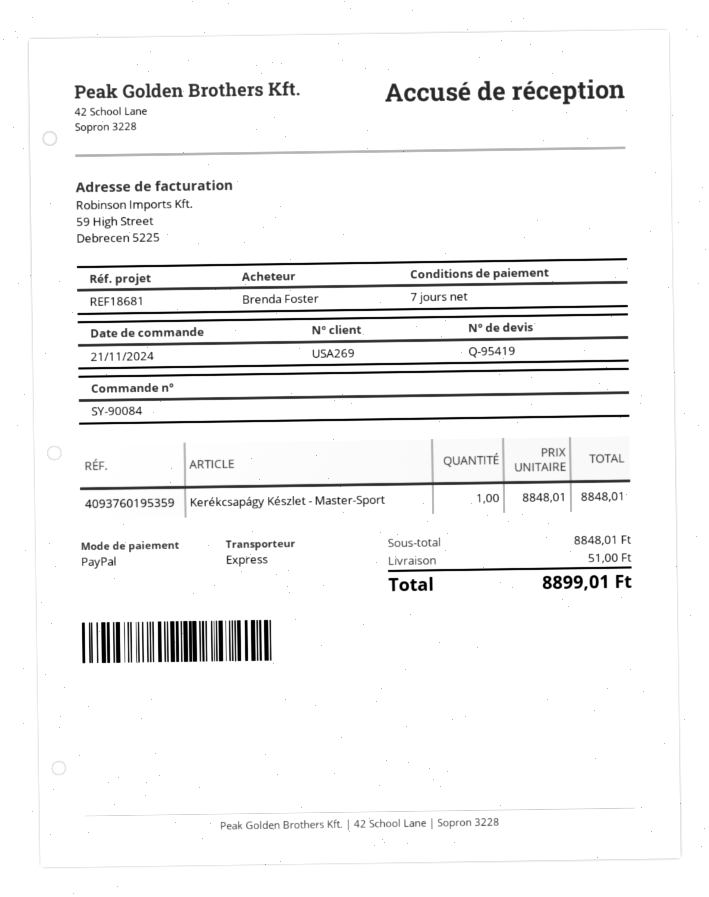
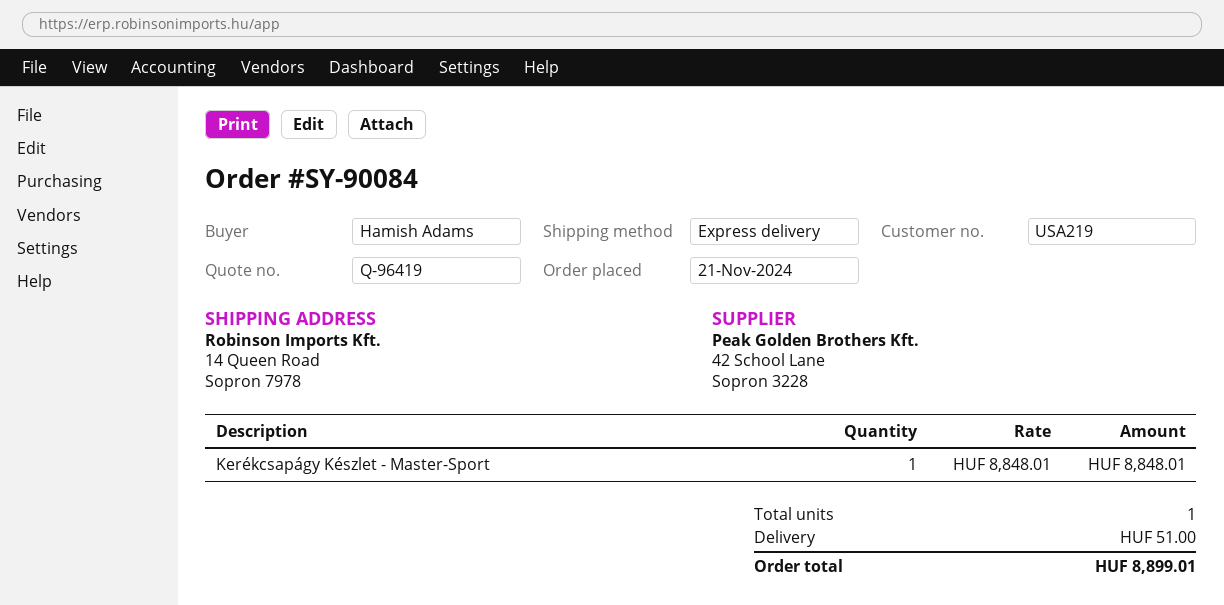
quote number: Q-95419 -> Q-96419
customer number: USA269 -> USA219
ordered by: Brenda Foster -> Hamish Adams

